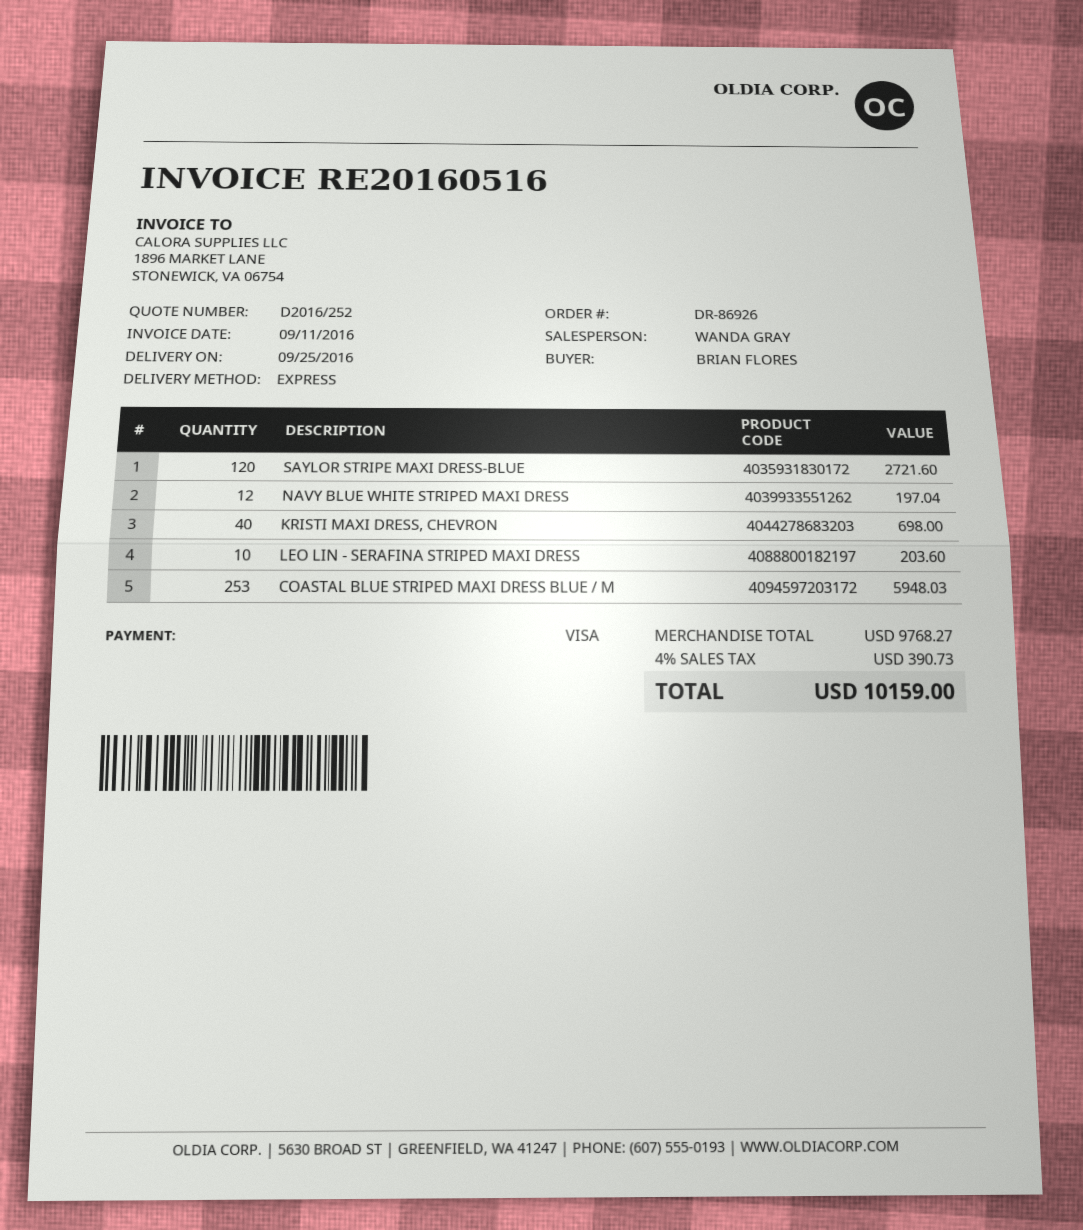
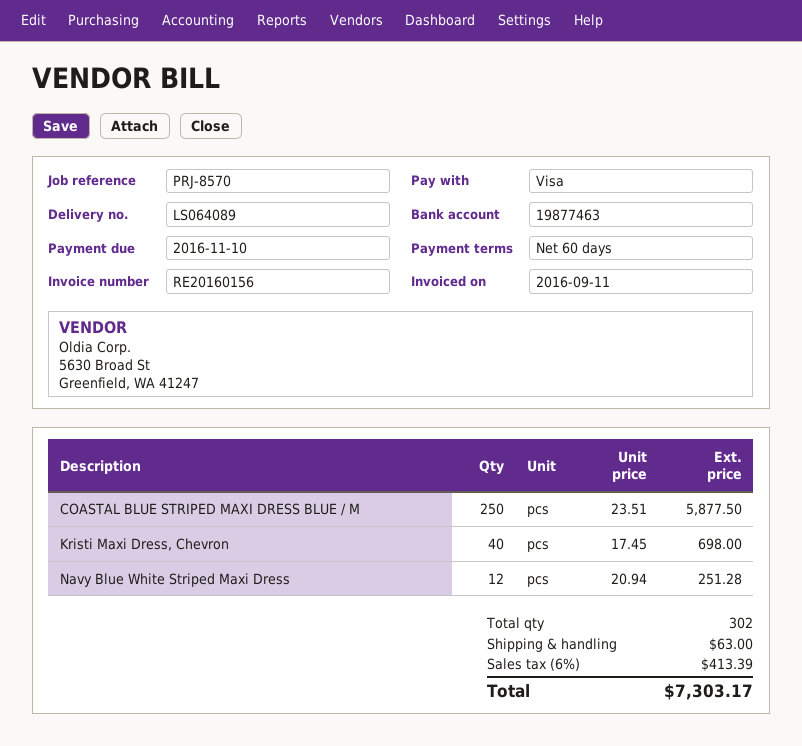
invoice number: RE20160516 -> RE20160156
SAYLOR STRIPE MAXI DRESS-BLUE: 120 for 2721.60 -> none
NAVY BLUE WHITE STRIPED MAXI DRESS: 12 for 197.04 -> 12 for 251.28
LEO LIN - SERAFINA STRIPED MAXI DRESS: 10 for 203.60 -> none
COASTAL BLUE STRIPED MAXI DRESS BLUE / M: 253 for 5948.03 -> 250 for 5877.50
shipping: none -> 63.00
tax: 4% = 390.73 -> 6% = 413.39
total: 10159.00 -> 7303.17

